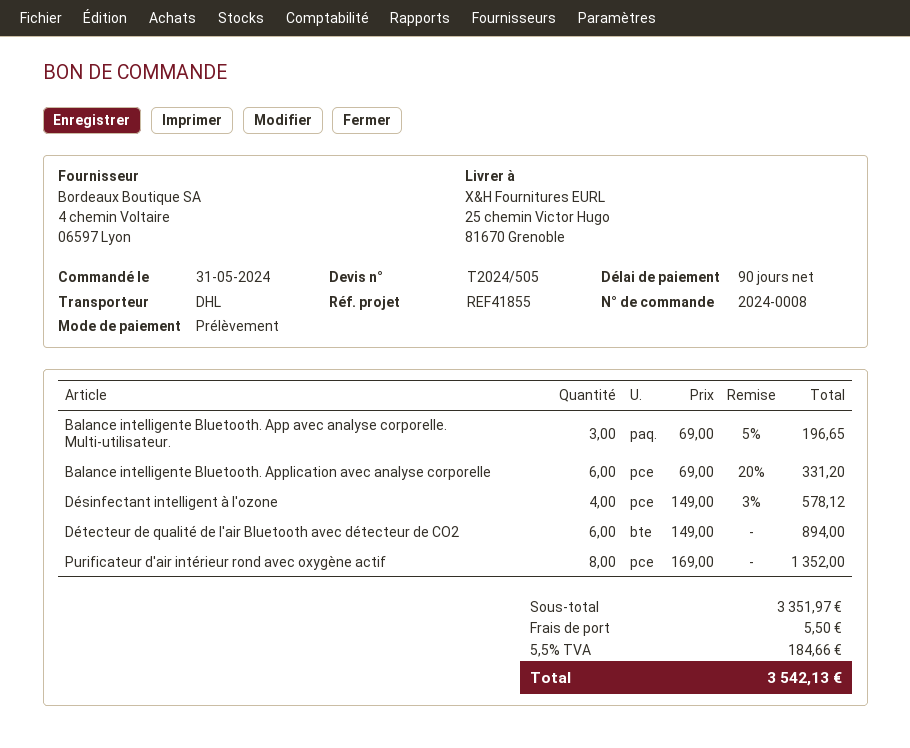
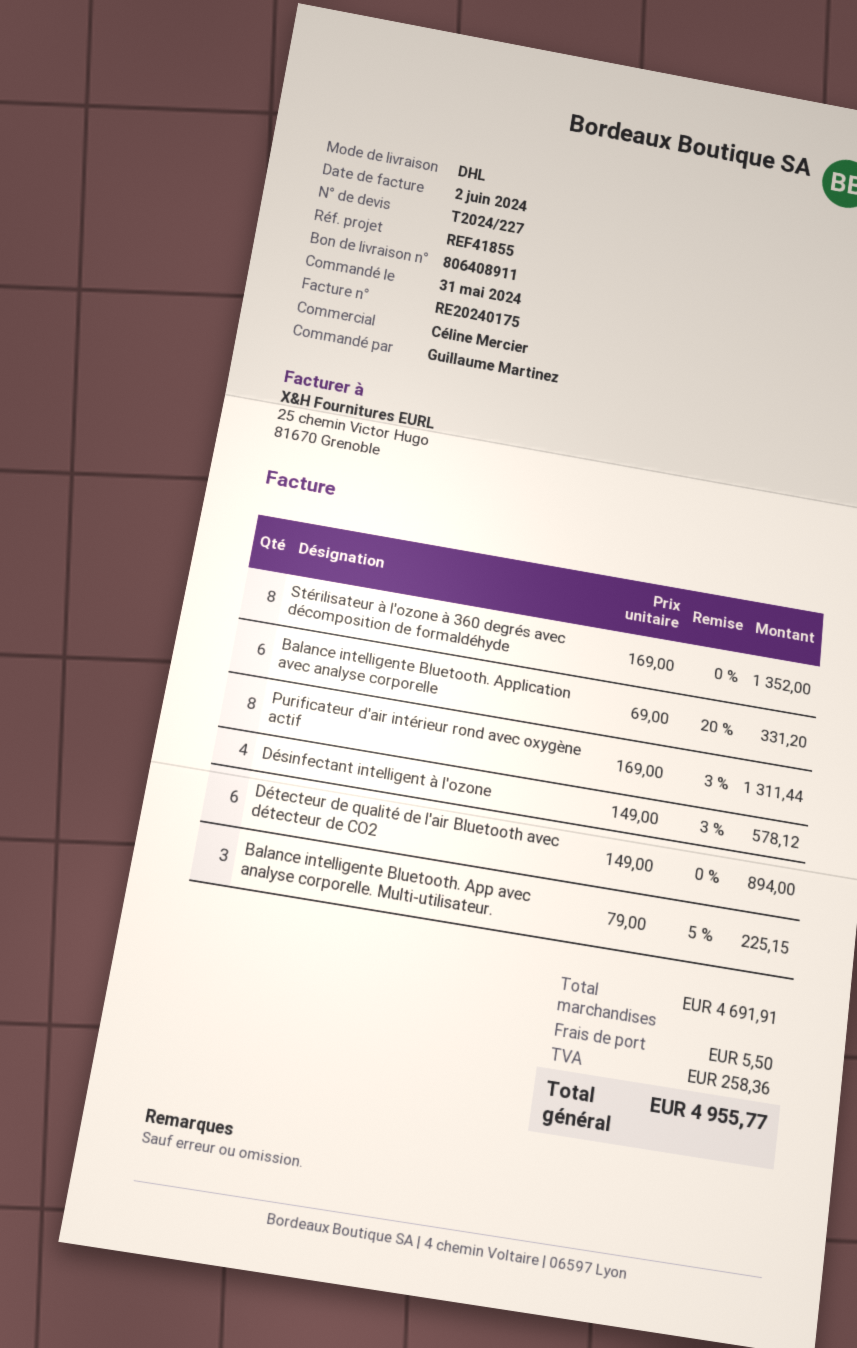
quote number: T2024/505 -> T2024/227
Balance intelligente Bluetooth. App avec analyse corporelle. Multi-utilisateur.: 3 x 69.00 - 5% = 196.65 -> 3 x 79.00 - 5% = 225.15
Purificateur d'air intérieur rond avec oxygène actif: 8 x 169.00 = 1352.00 -> 8 x 169.00 - 3% = 1311.44
Stérilisateur à l'ozone à 360 degrés avec décomposition de formaldéhyde: none -> 8 x 169.00 = 1352.00
subtotal: 3351.97 -> 4691.91
tax: 184.66 -> 258.36
total: 3542.13 -> 4955.77

